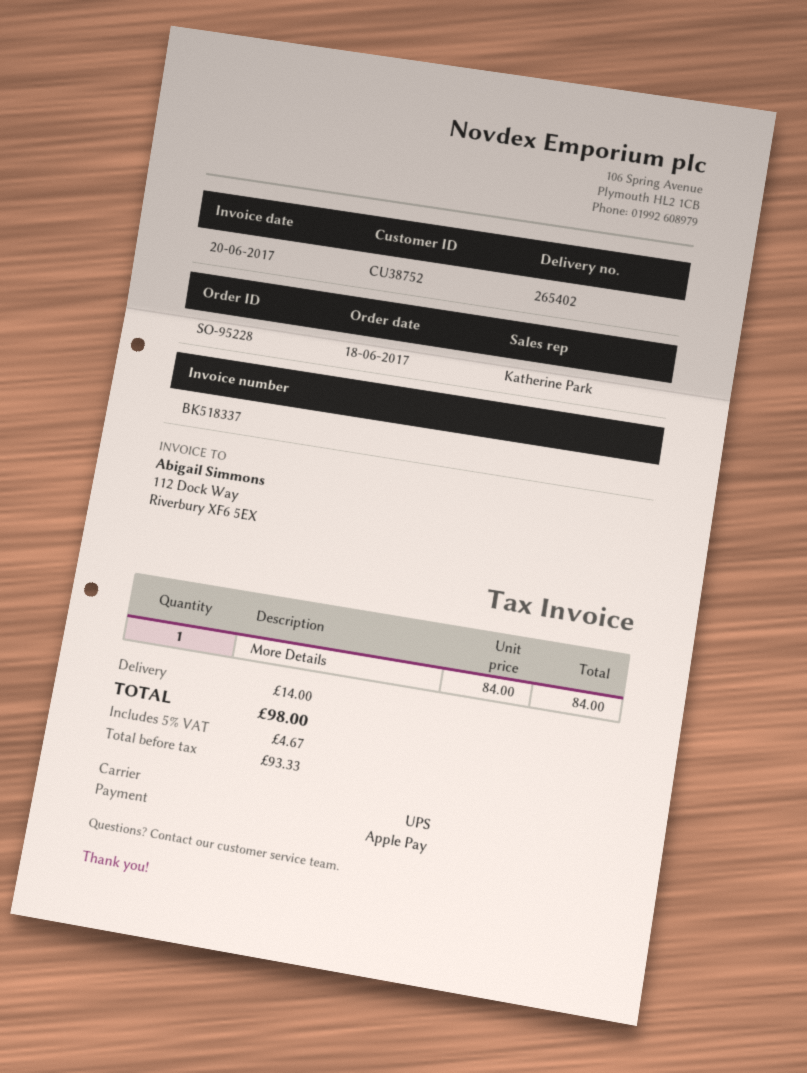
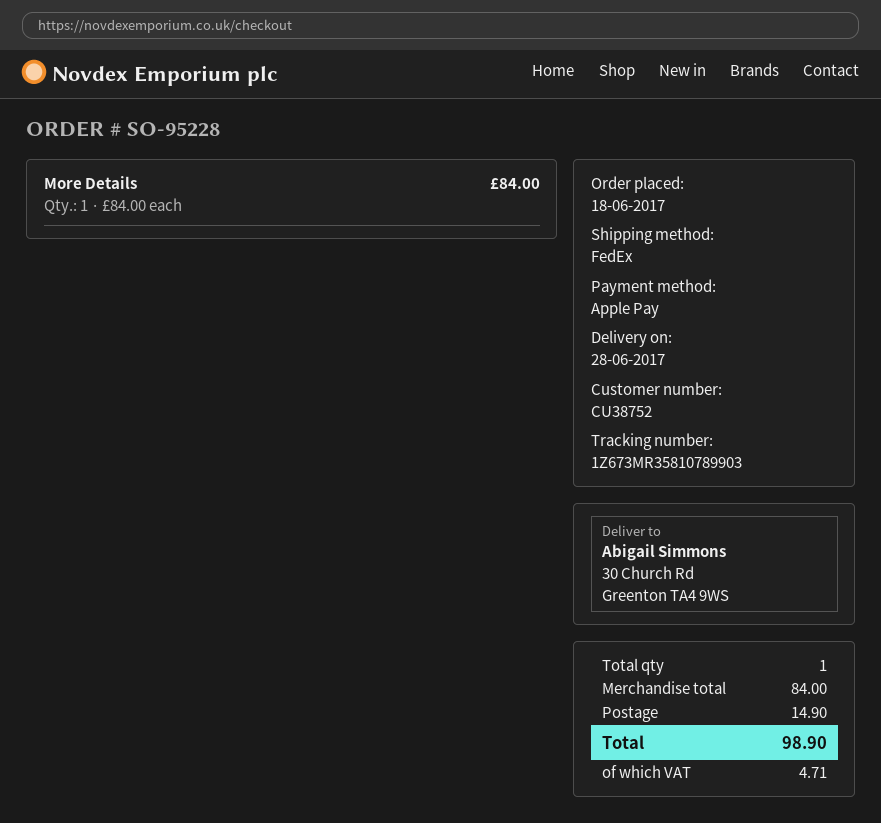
shipping method: UPS -> FedEx
shipping: 14.00 -> 14.90
tax: 4.67 -> 4.71
total: 98.00 -> 98.90

